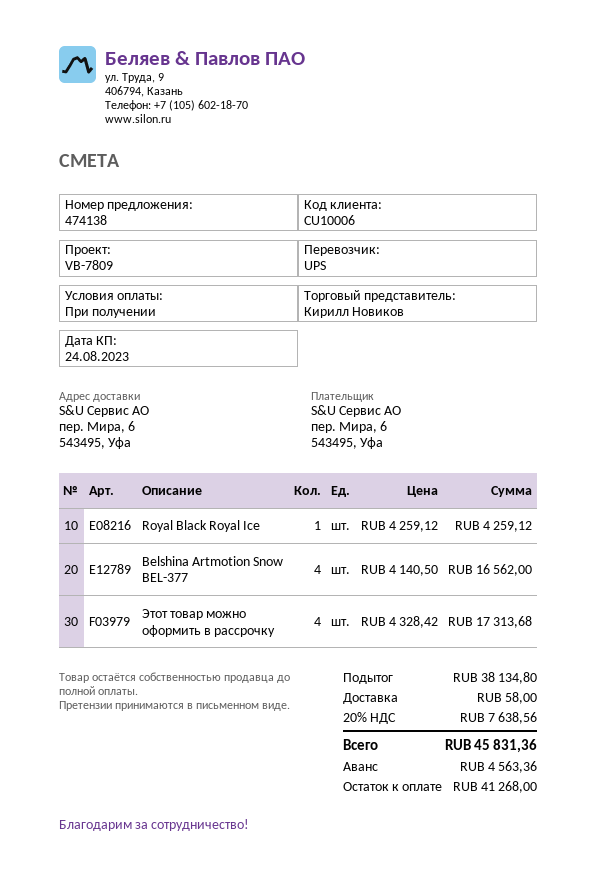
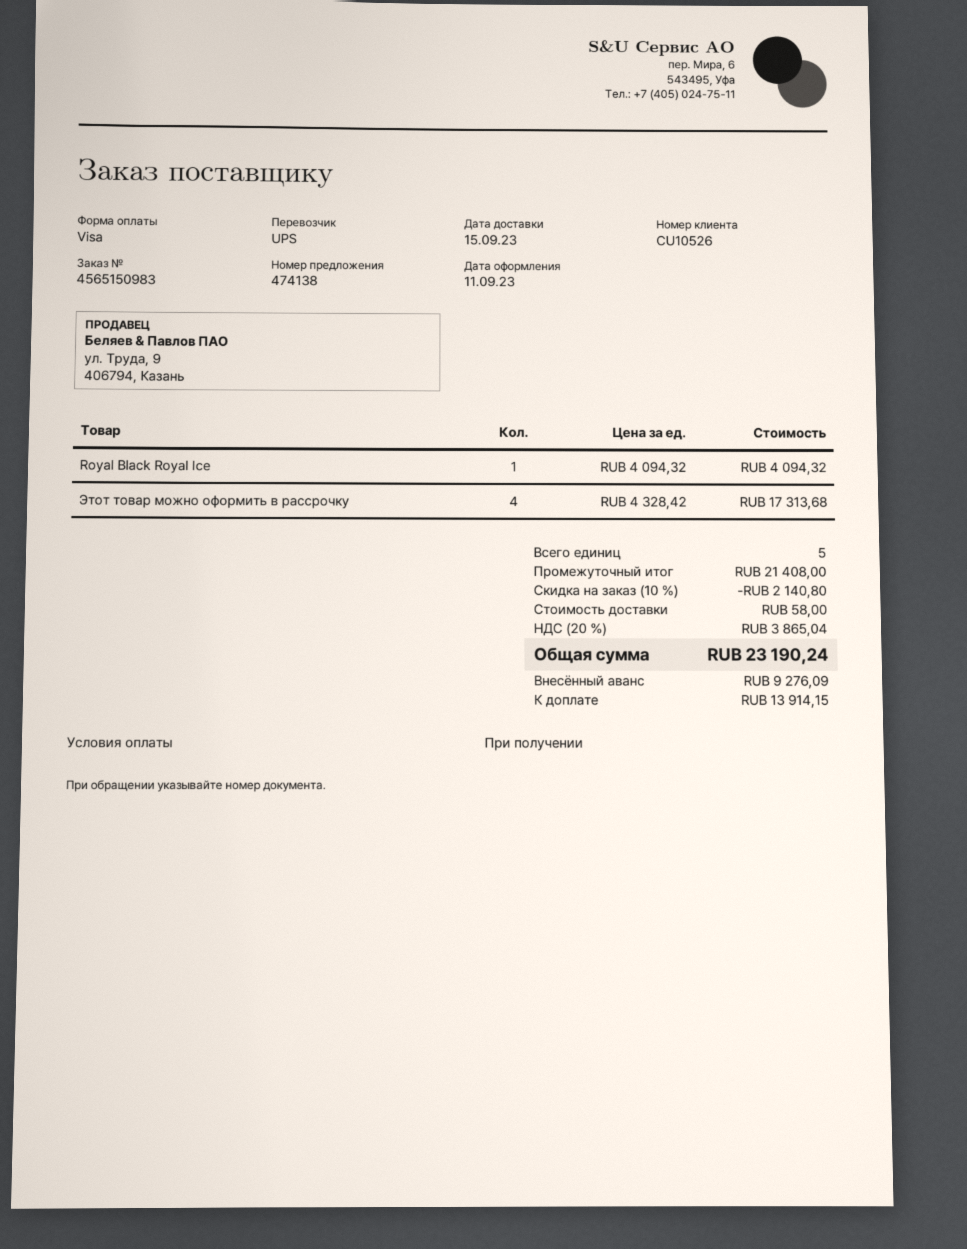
customer number: CU10006 -> CU10526
Royal Black Royal Ice: 1 x 4259.12 = 4259.12 -> 1 x 4094.32 = 4094.32
Belshina Artmotion Snow BEL-377: 4 x 4140.50 = 16562.00 -> none
subtotal: 38134.80 -> 21408.00
discount: none -> 10% = 2140.80
tax: 20% = 7638.56 -> 20% = 3865.04
total: 45831.36 -> 23190.24
deposit: 4563.36 -> 9276.09
balance: 41268.00 -> 13914.15

